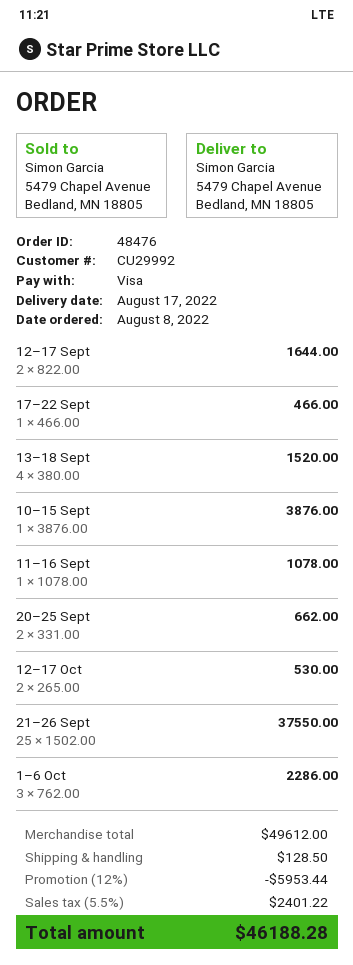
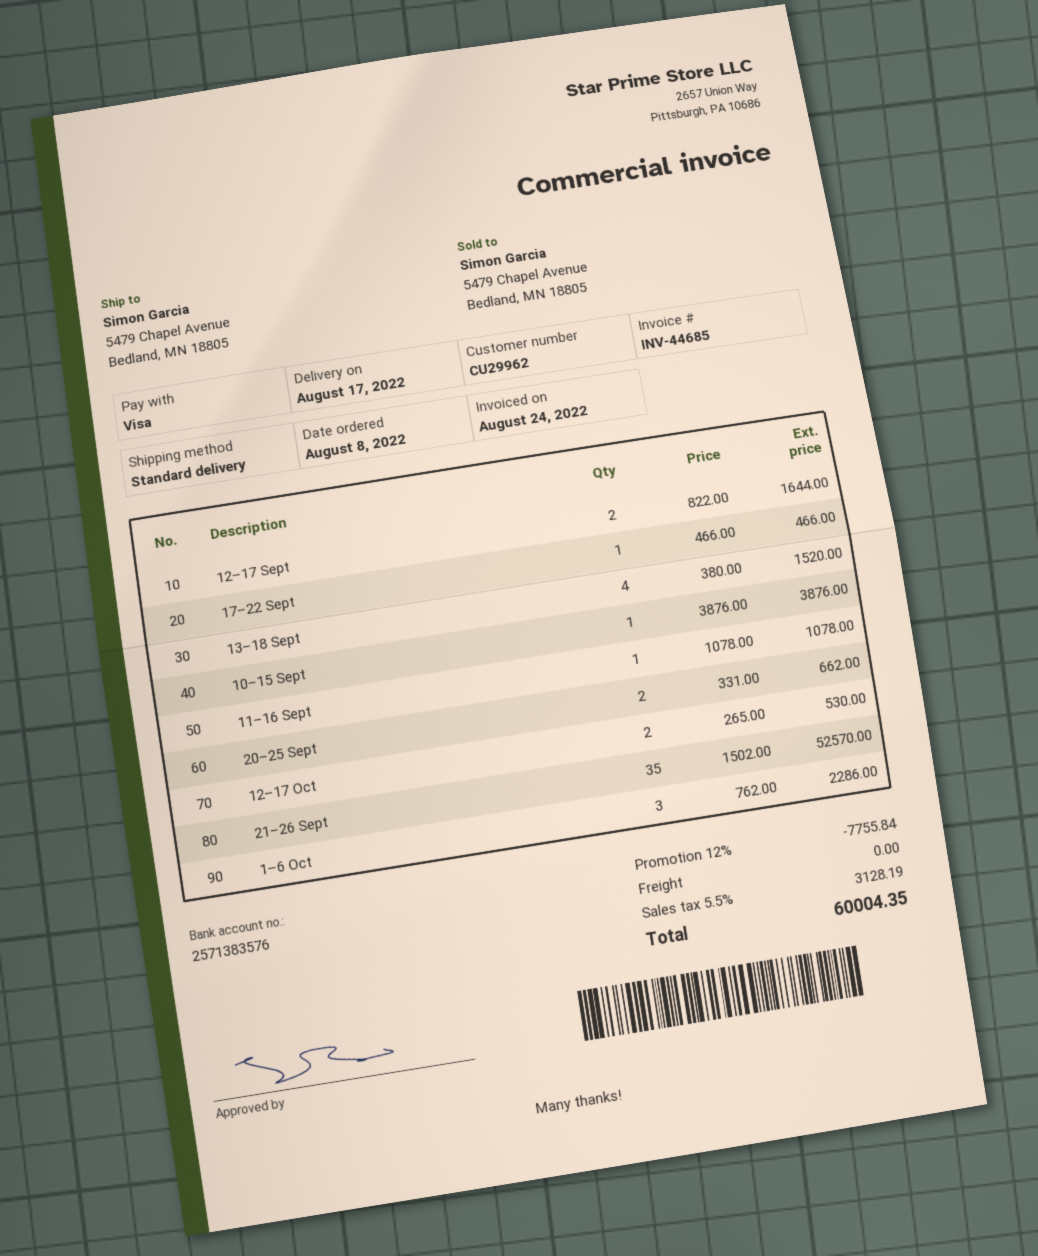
customer number: CU29992 -> CU29962
21–26 Sept: 25 x 1502.00 = 37550.00 -> 35 x 1502.00 = 52570.00
discount: 12% = 5953.44 -> 12% = 7755.84
shipping: 128.50 -> 0.00
tax: 5.5% = 2401.22 -> 5.5% = 3128.19
total: 46188.28 -> 60004.35

